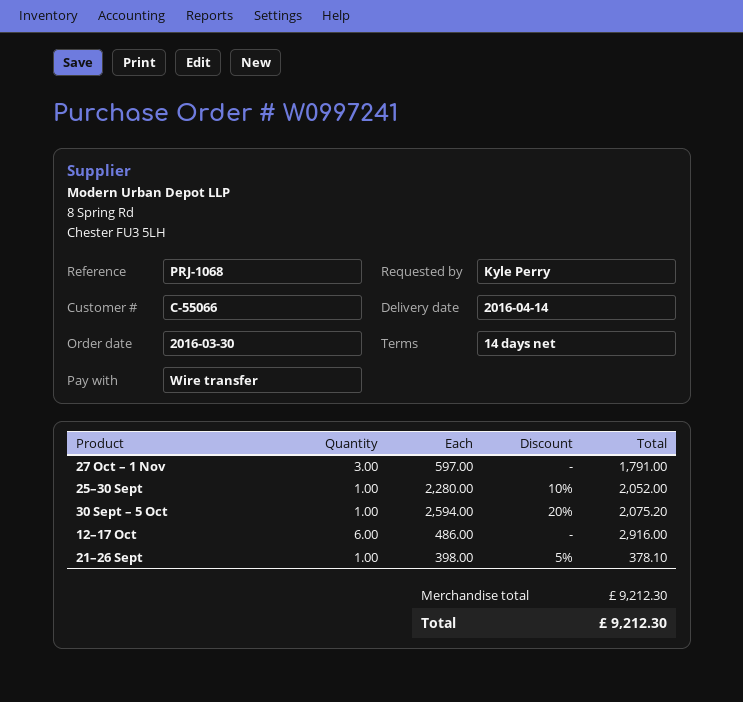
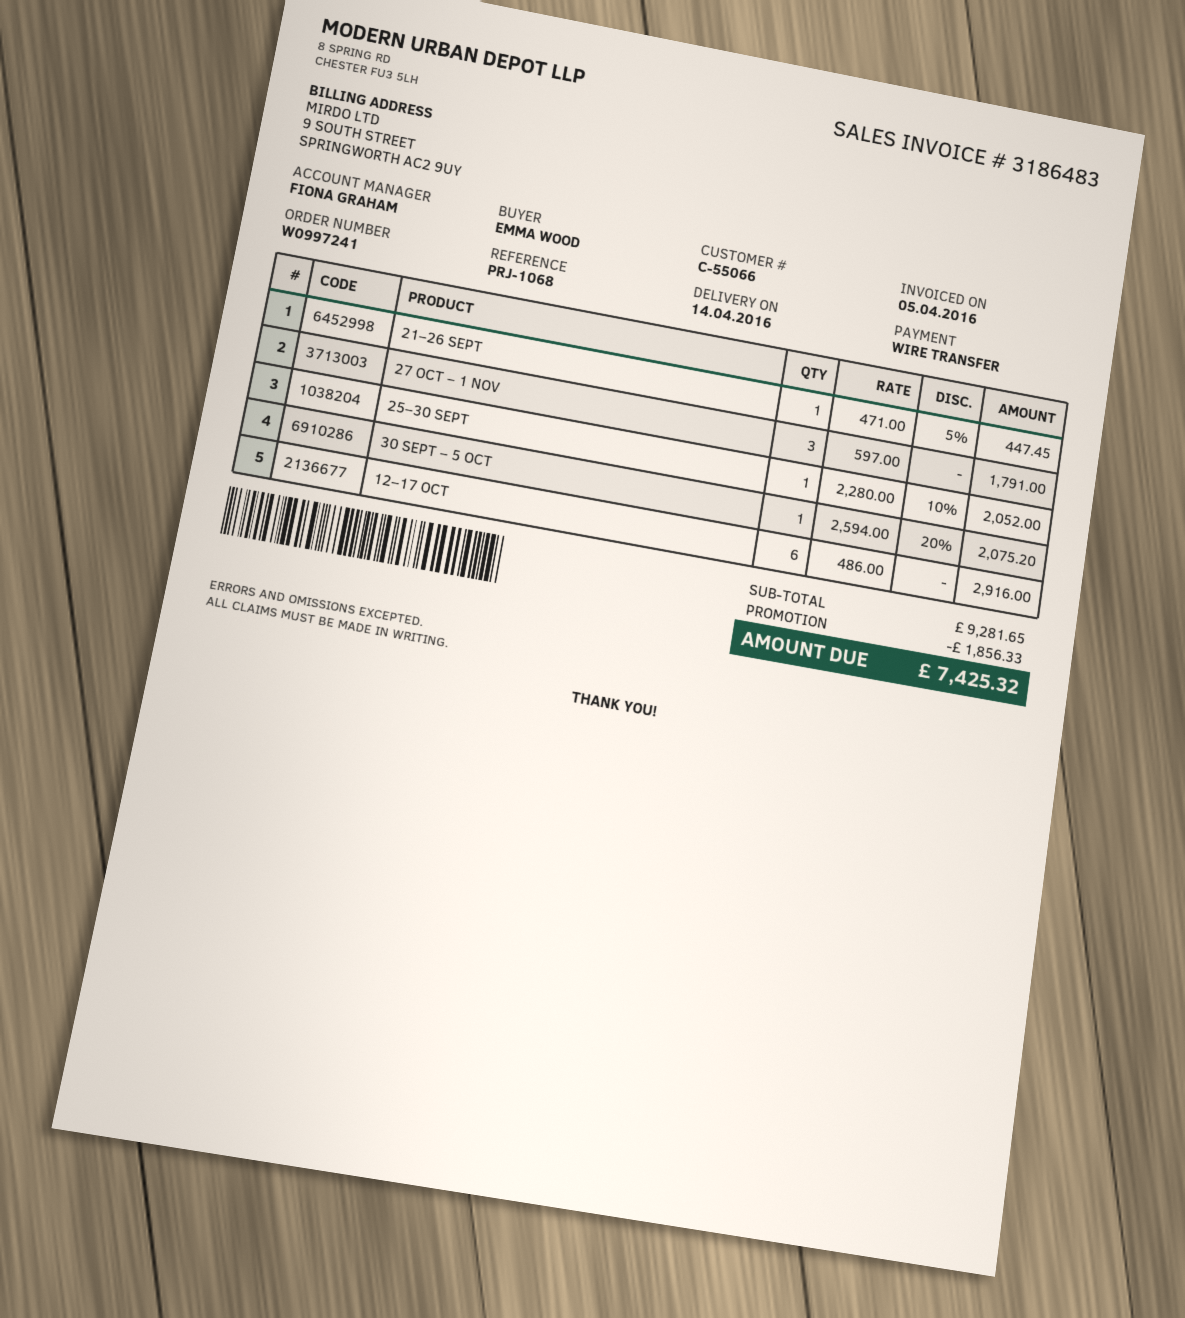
ordered by: Kyle Perry -> EMMA WOOD
21–26 Sept: 1 x 398.00 - 5% = 378.10 -> 1 x 471.00 - 5% = 447.45
subtotal: 9212.30 -> 9281.65
discount: none -> 1856.33
total: 9212.30 -> 7425.32

